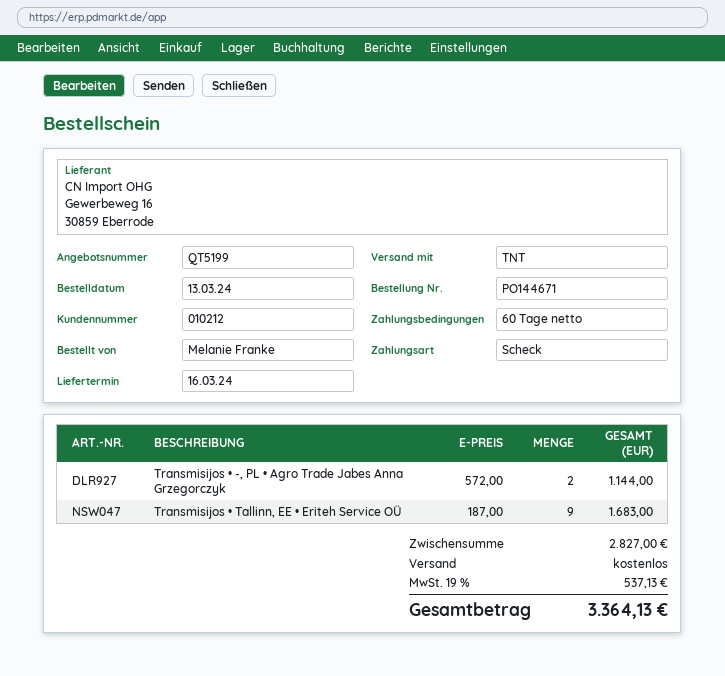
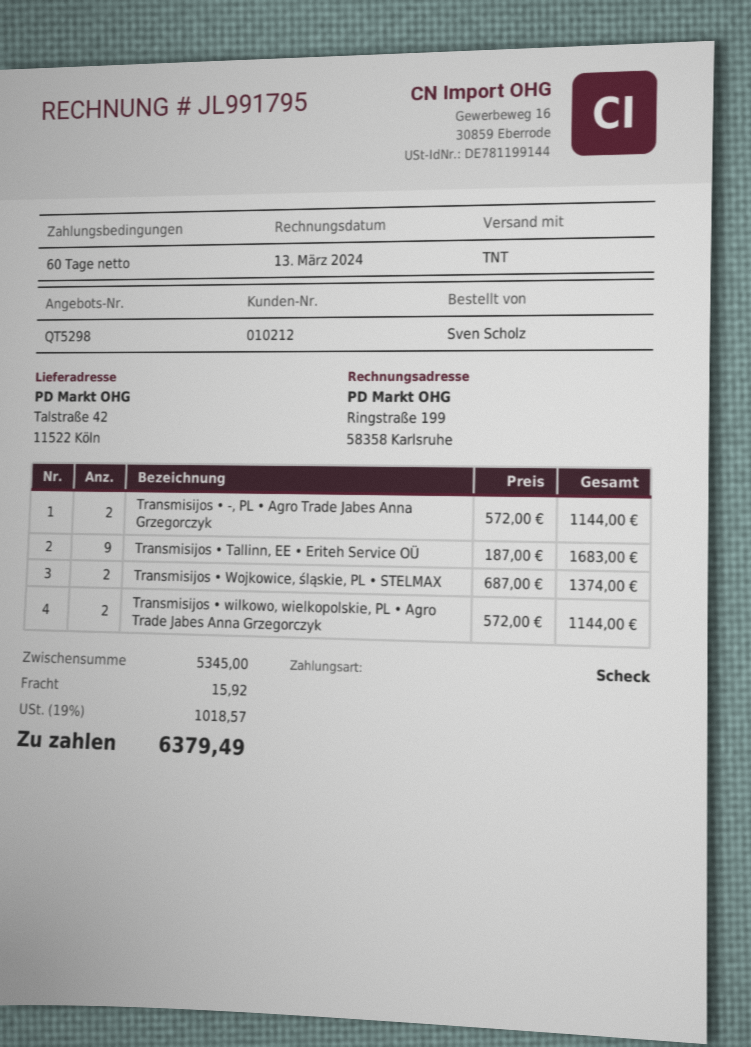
quote number: QT5199 -> QT5298
ordered by: Melanie Franke -> Sven Scholz
Transmisijos • Wojkowice, śląskie, PL • STELMAX: none -> 2 x 687.00 = 1374.00
Transmisijos • wilkowo, wielkopolskie, PL • Agro Trade Jabes Anna Grzegorczyk: none -> 2 x 572.00 = 1144.00
subtotal: 2827.00 -> 5345.00
shipping: 0.00 -> 15.92
tax: 19% = 537.13 -> 19% = 1018.57
total: 3364.13 -> 6379.49

